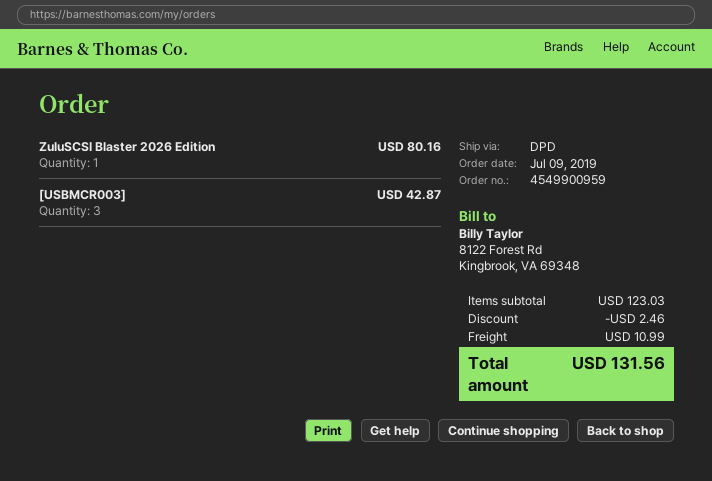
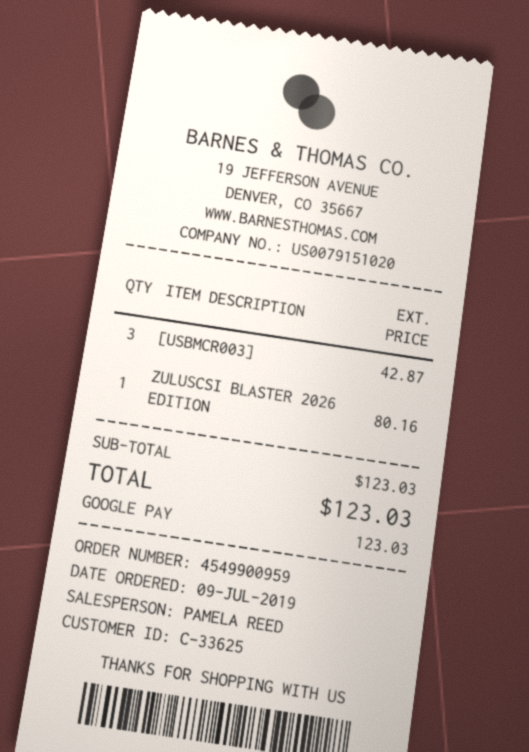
discount: 2.46 -> none
shipping: 10.99 -> none
total: 131.56 -> 123.03

